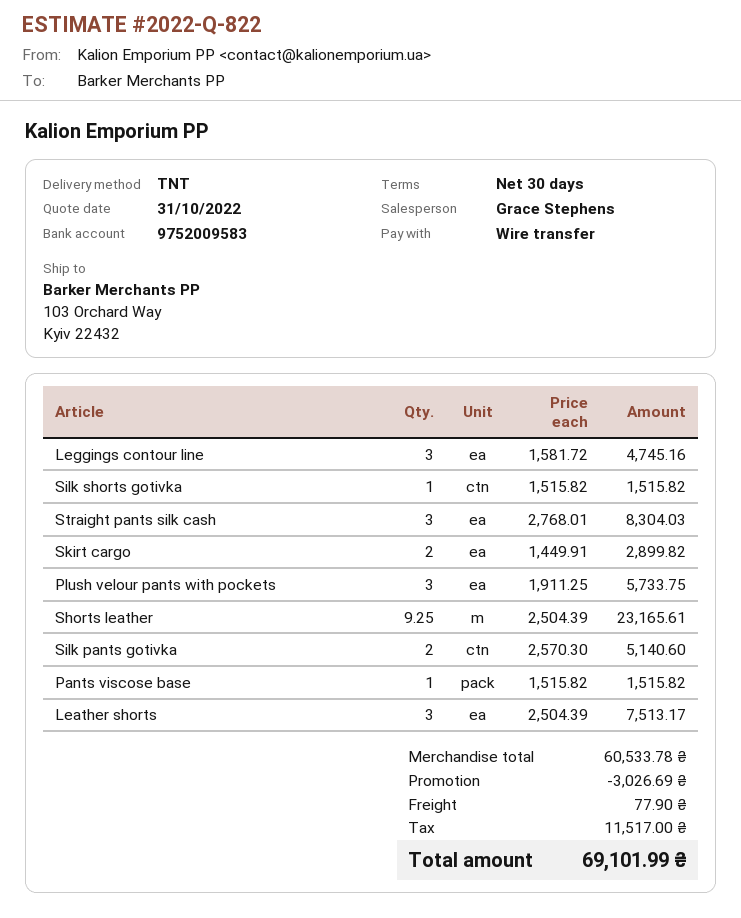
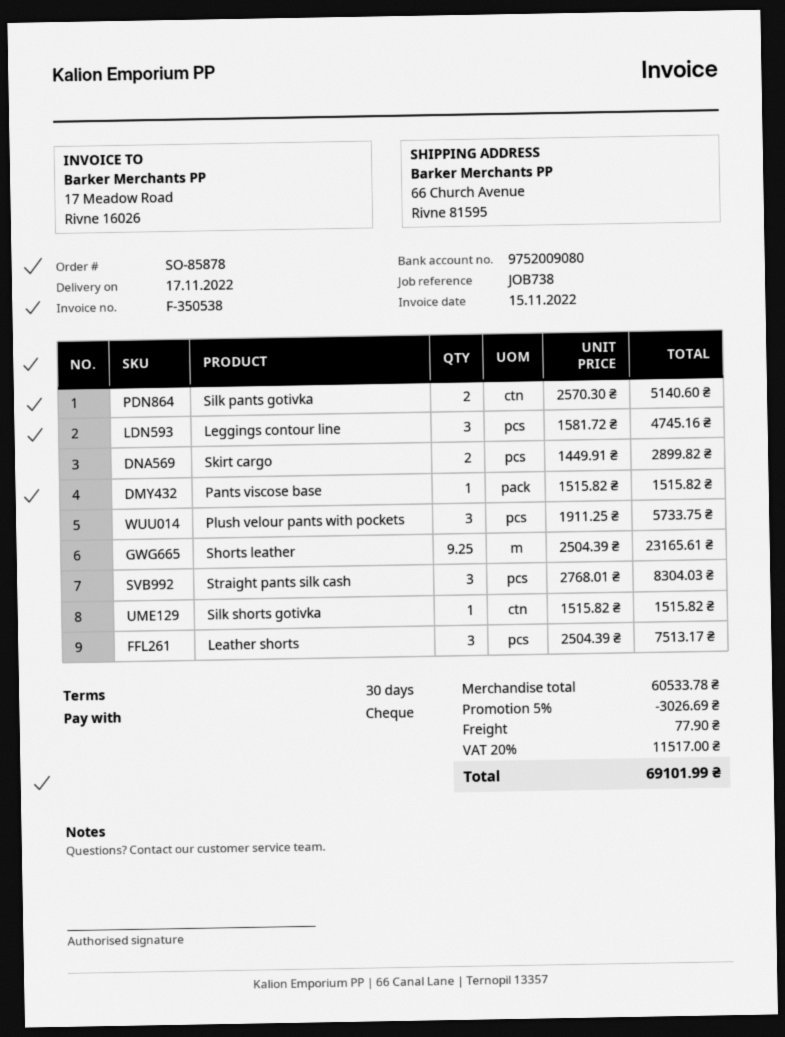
payment method: bank transfer -> cheque
bank account: 9752009583 -> 9752009080
ship to: 103 Orchard Way, Kyiv 22432 -> 66 Church Avenue, Rivne 81595

